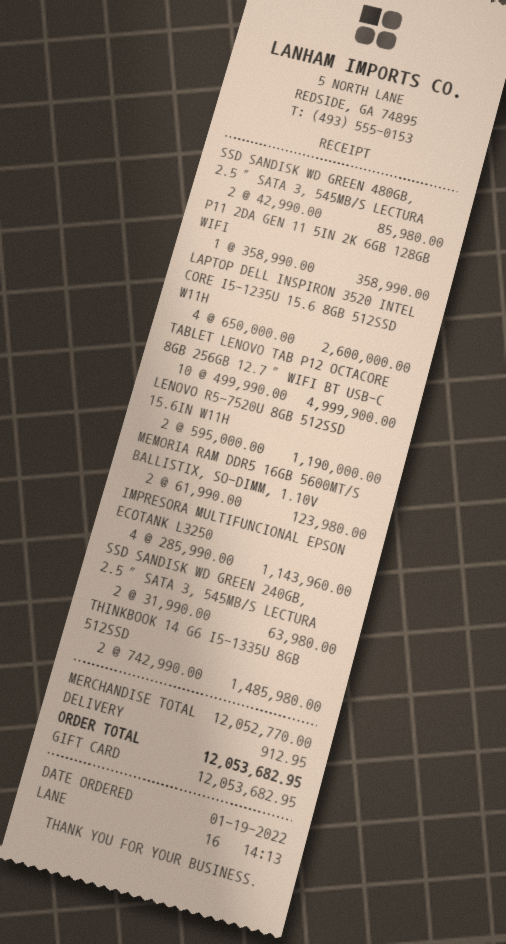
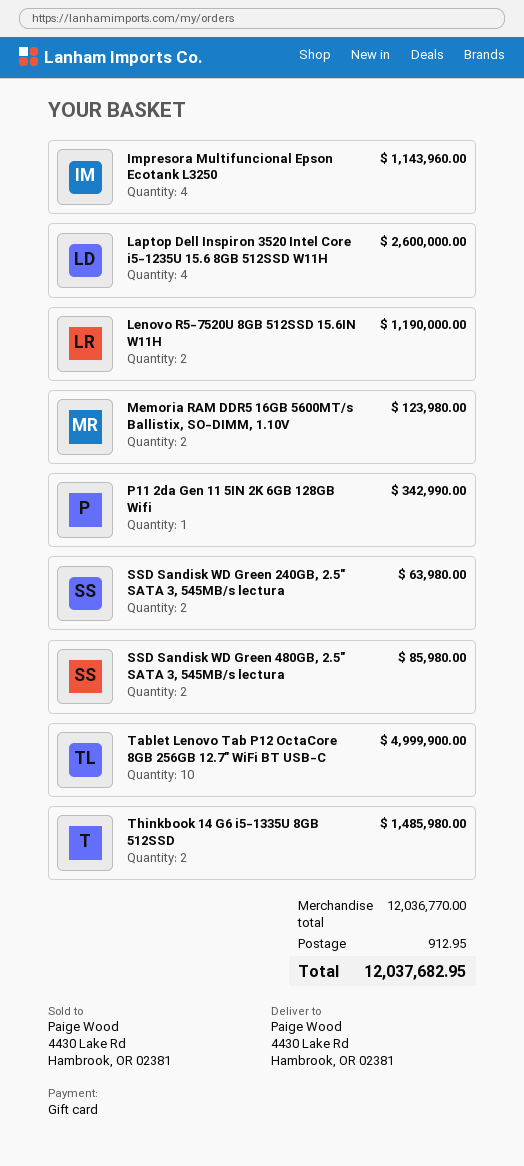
P11 2DA GEN 11 5IN 2K 6GB 128GB WIFI: 1 for 358990.00 -> 1 for 342990.00
subtotal: 12052770.00 -> 12036770.00
total: 12053682.95 -> 12037682.95

